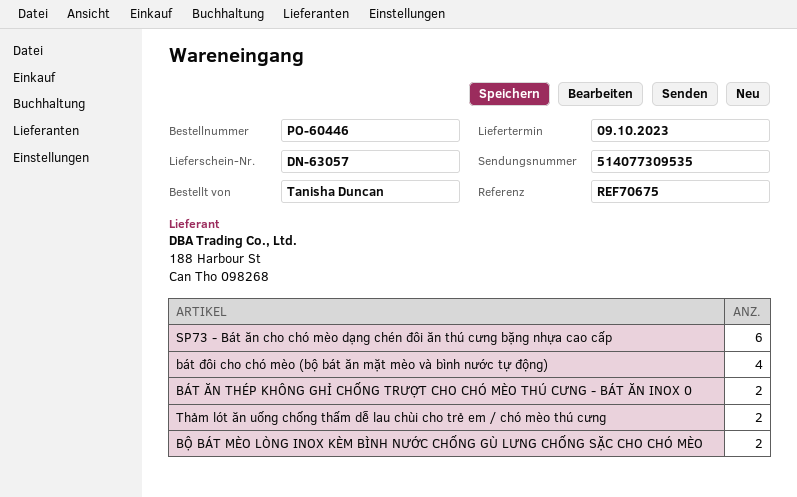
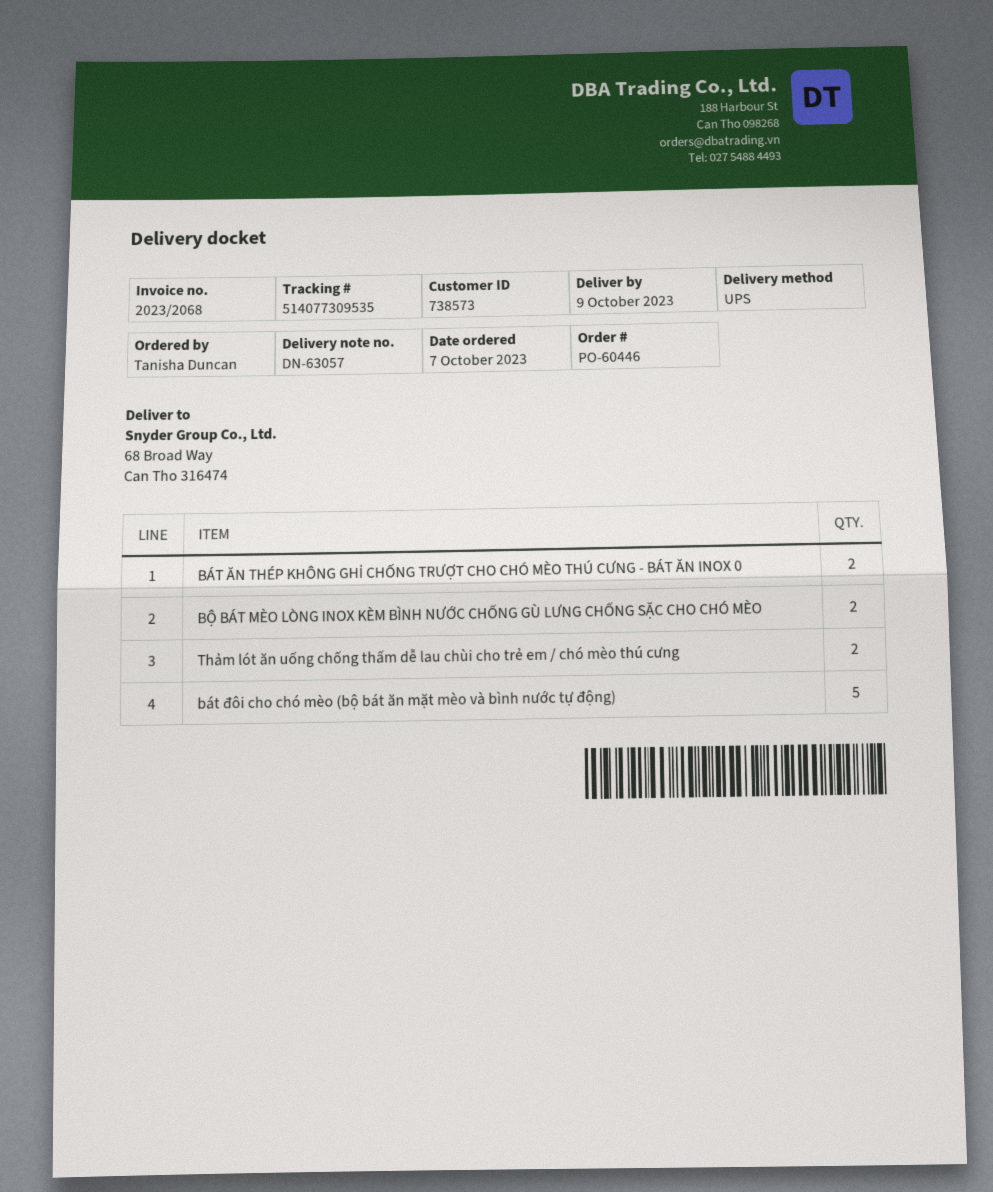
SP73 - Bát ăn cho chó mèo dạng chén đôi ăn thú cưng bặng nhựa cao cấp: 6 -> none
bát đôi cho chó mèo (bộ bát ăn mặt mèo và bình nước tự động): 4 -> 5

